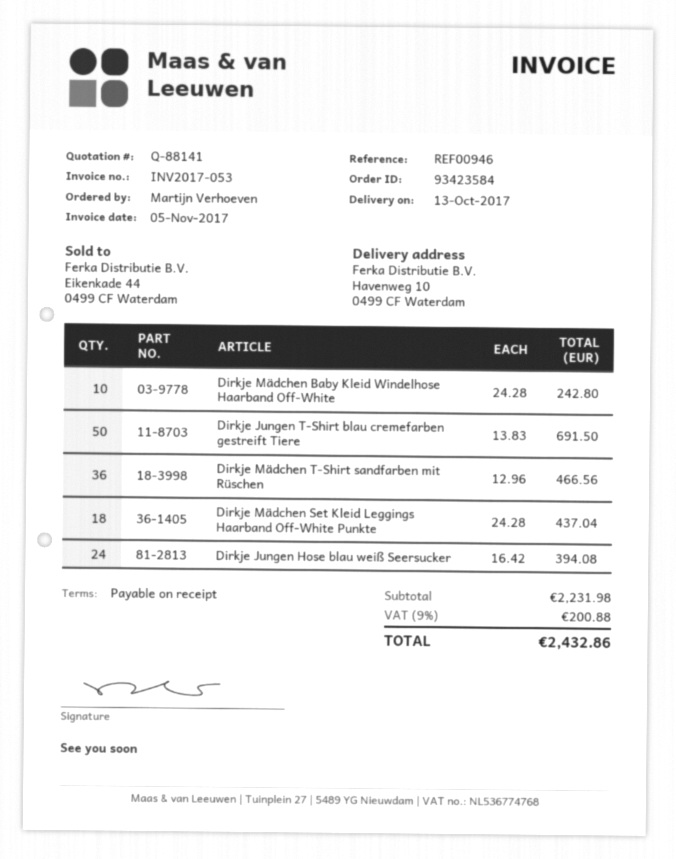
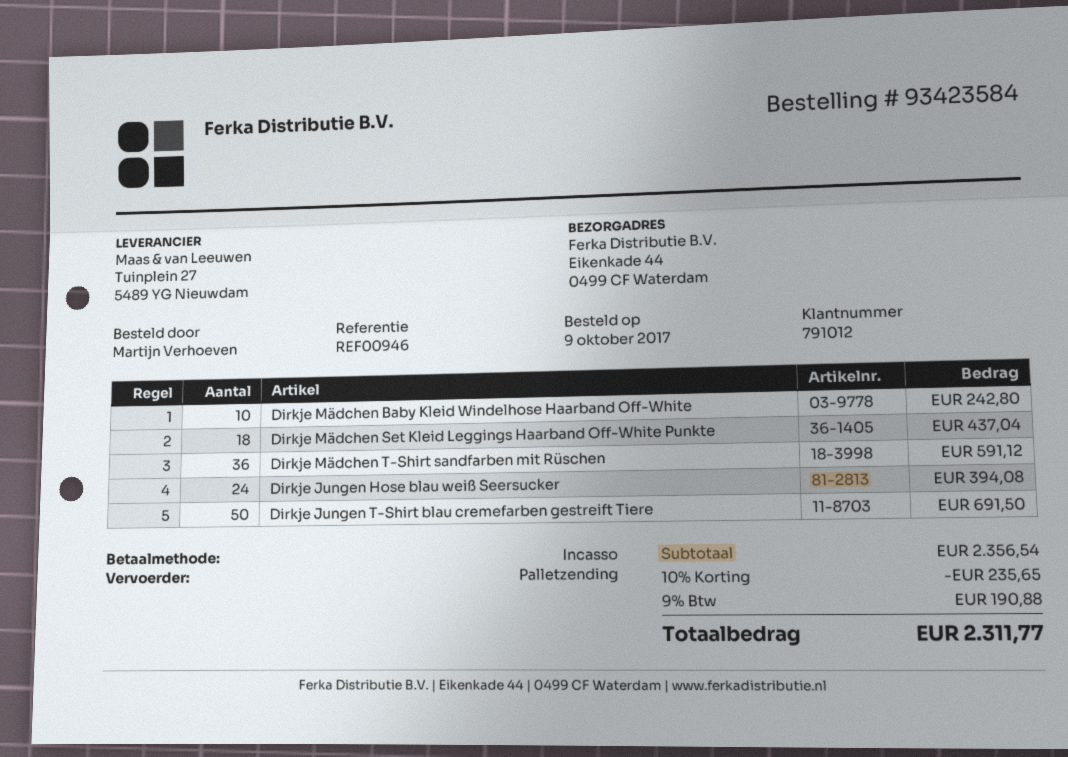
ship to: Havenweg 10, 0499 CF Waterdam -> Eikenkade 44, 0499 CF Waterdam
Dirkje Mädchen T-Shirt sandfarben mit Rüschen: 36 for 466.56 -> 36 for 591.12
subtotal: 2231.98 -> 2356.54
discount: none -> 10% = 235.65
tax: 9% = 200.88 -> 9% = 190.88
total: 2432.86 -> 2311.77

